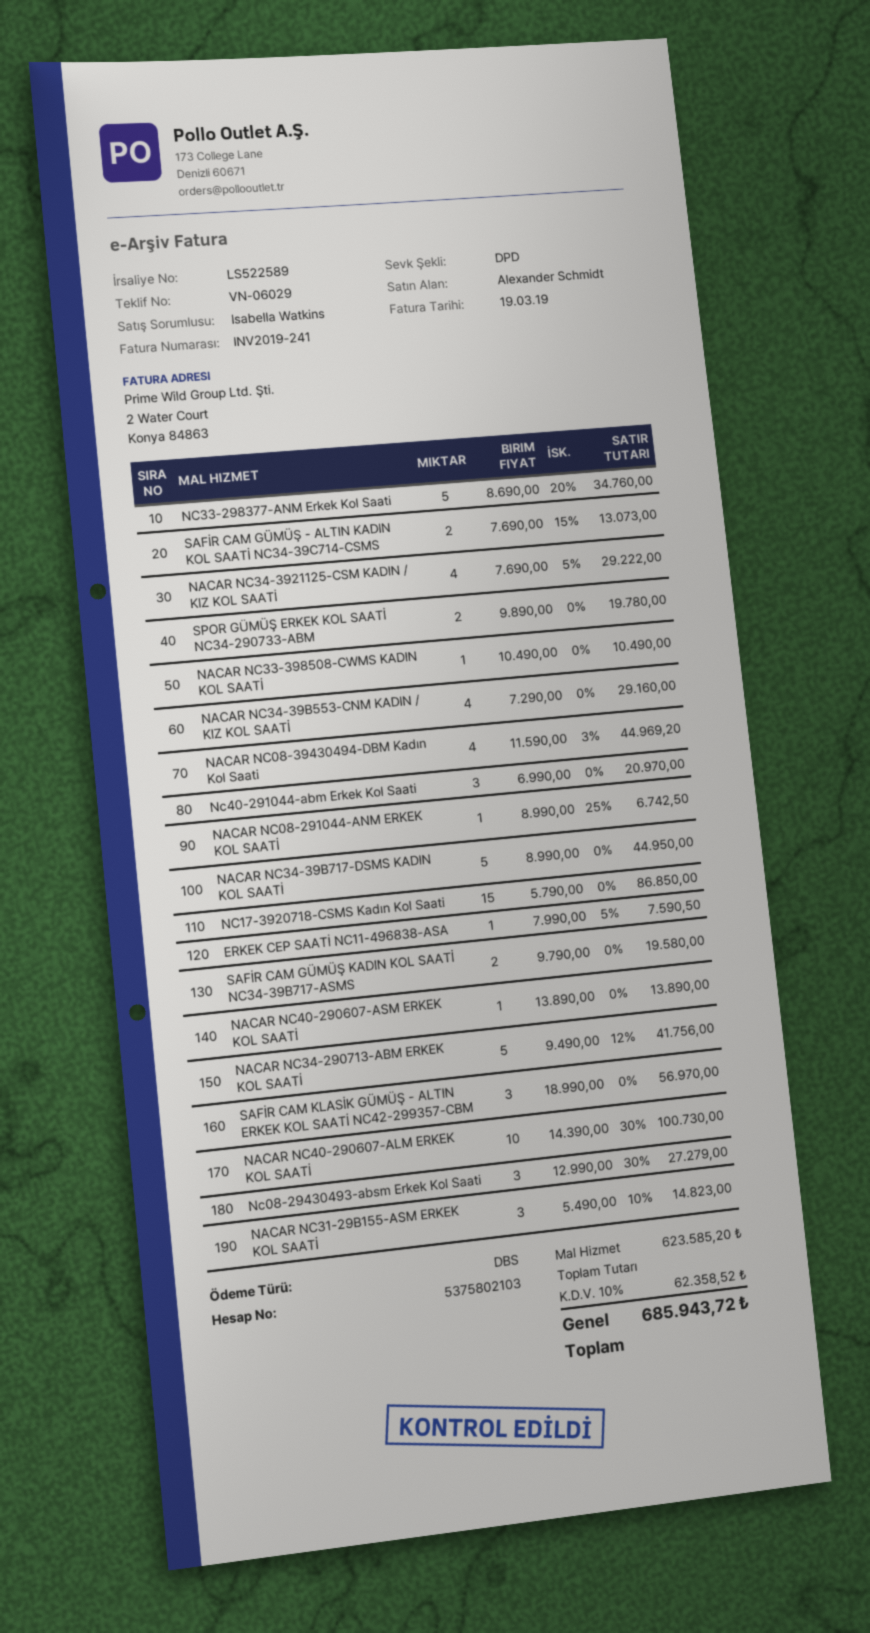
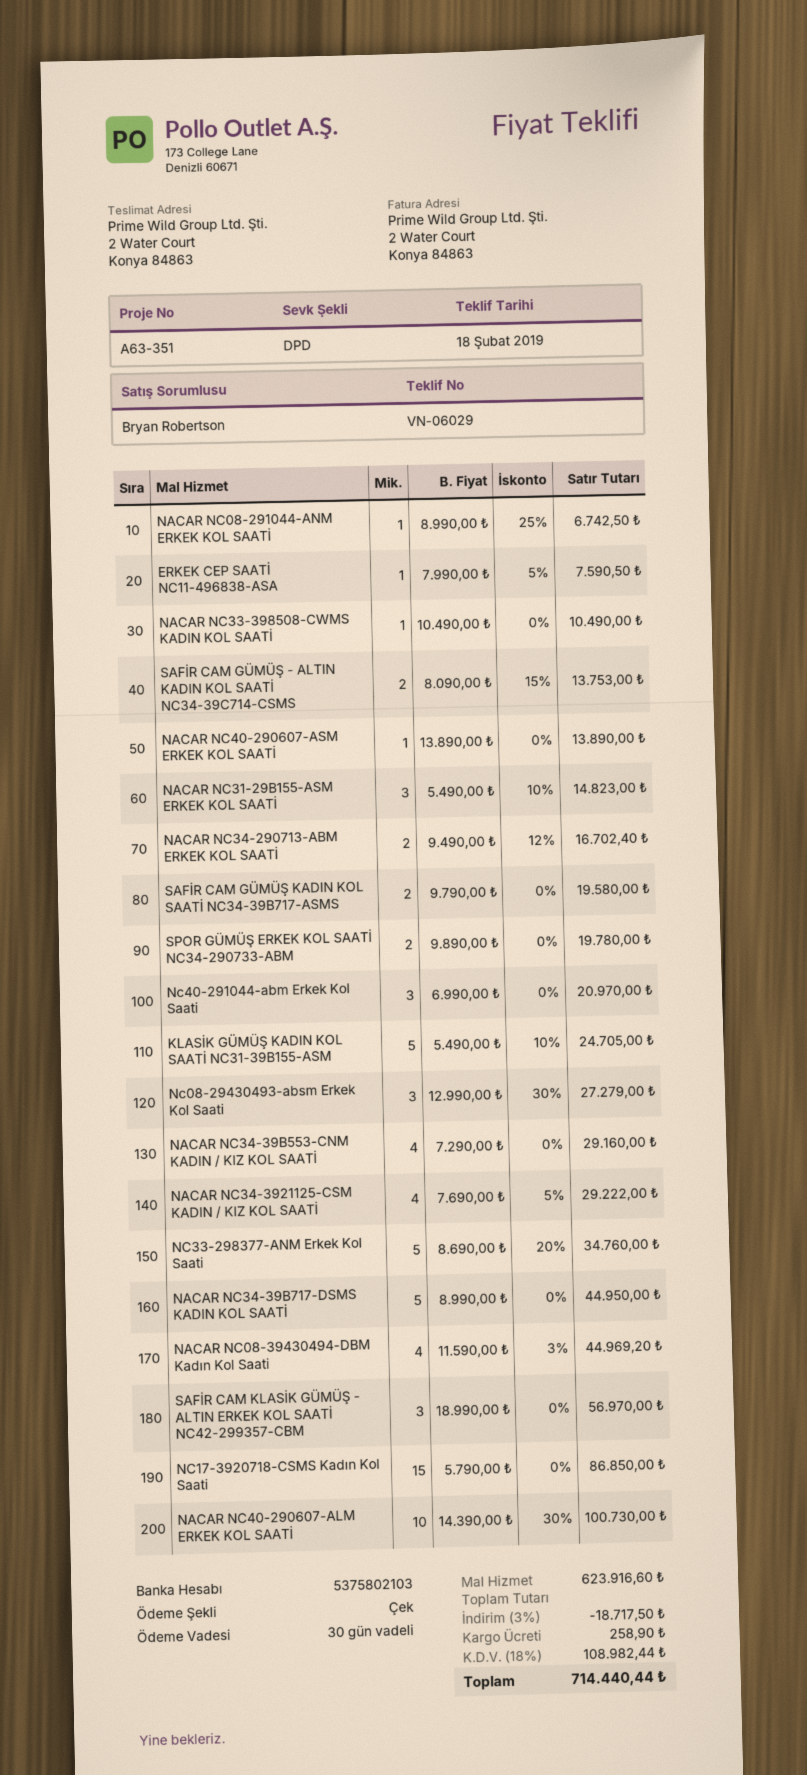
sales rep: Isabella Watkins -> Bryan Robertson
payment method: direct debit -> cheque
SAFİR CAM GÜMÜŞ - ALTIN KADIN KOL SAATİ NC34-39C714-CSMS: 2 x 7690.00 - 15% = 13073.00 -> 2 x 8090.00 - 15% = 13753.00
NACAR NC34-290713-ABM ERKEK KOL SAATİ: 5 x 9490.00 - 12% = 41756.00 -> 2 x 9490.00 - 12% = 16702.40
KLASİK GÜMÜŞ KADIN KOL SAATİ NC31-39B155-ASM: none -> 5 x 5490.00 - 10% = 24705.00
subtotal: 623585.20 -> 623916.60
discount: none -> 3% = 18717.50
shipping: none -> 258.90
tax: 10% = 62358.52 -> 18% = 108982.44
total: 685943.72 -> 714440.44

